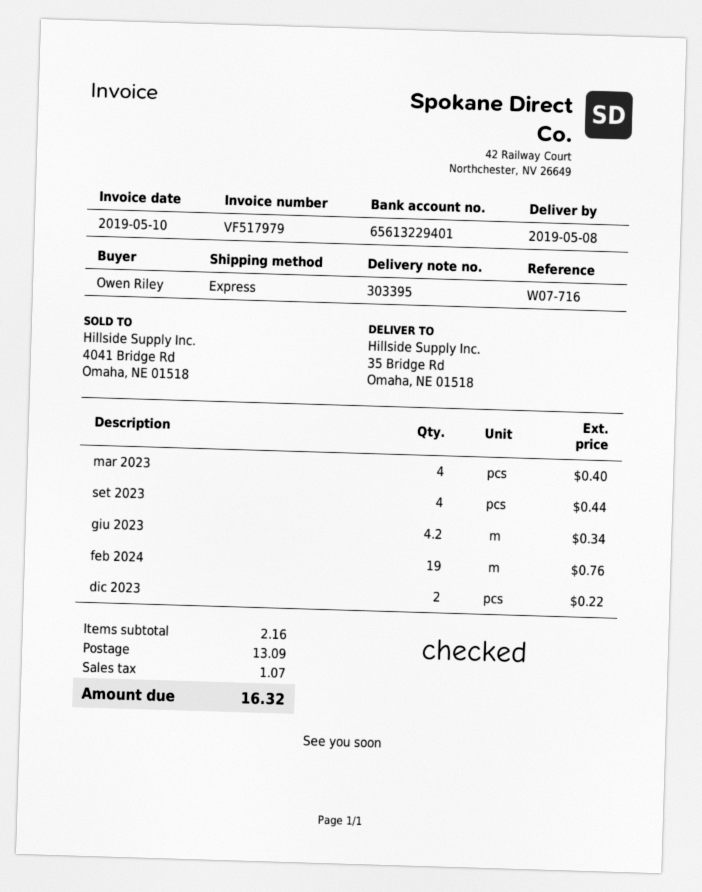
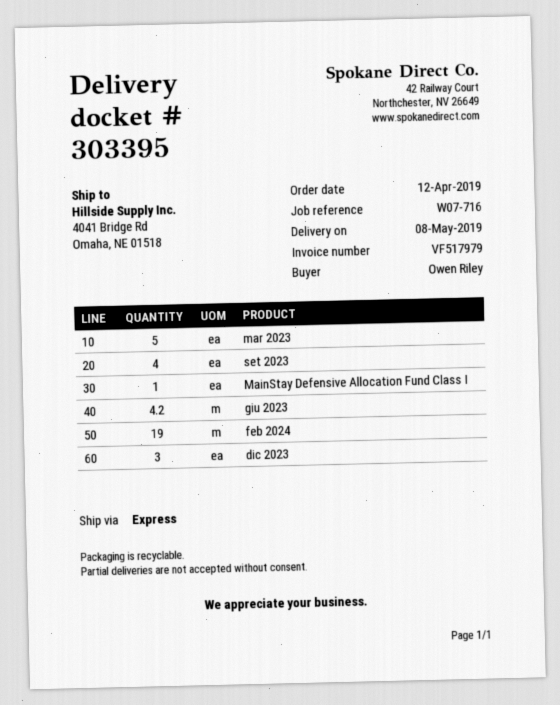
ship to: 35 Bridge Rd, Omaha, NE 01518 -> 4041 Bridge Rd, Omaha, NE 01518
mar 2023: 4 -> 5
dic 2023: 2 -> 3
MainStay Defensive Allocation Fund Class I: none -> 1

